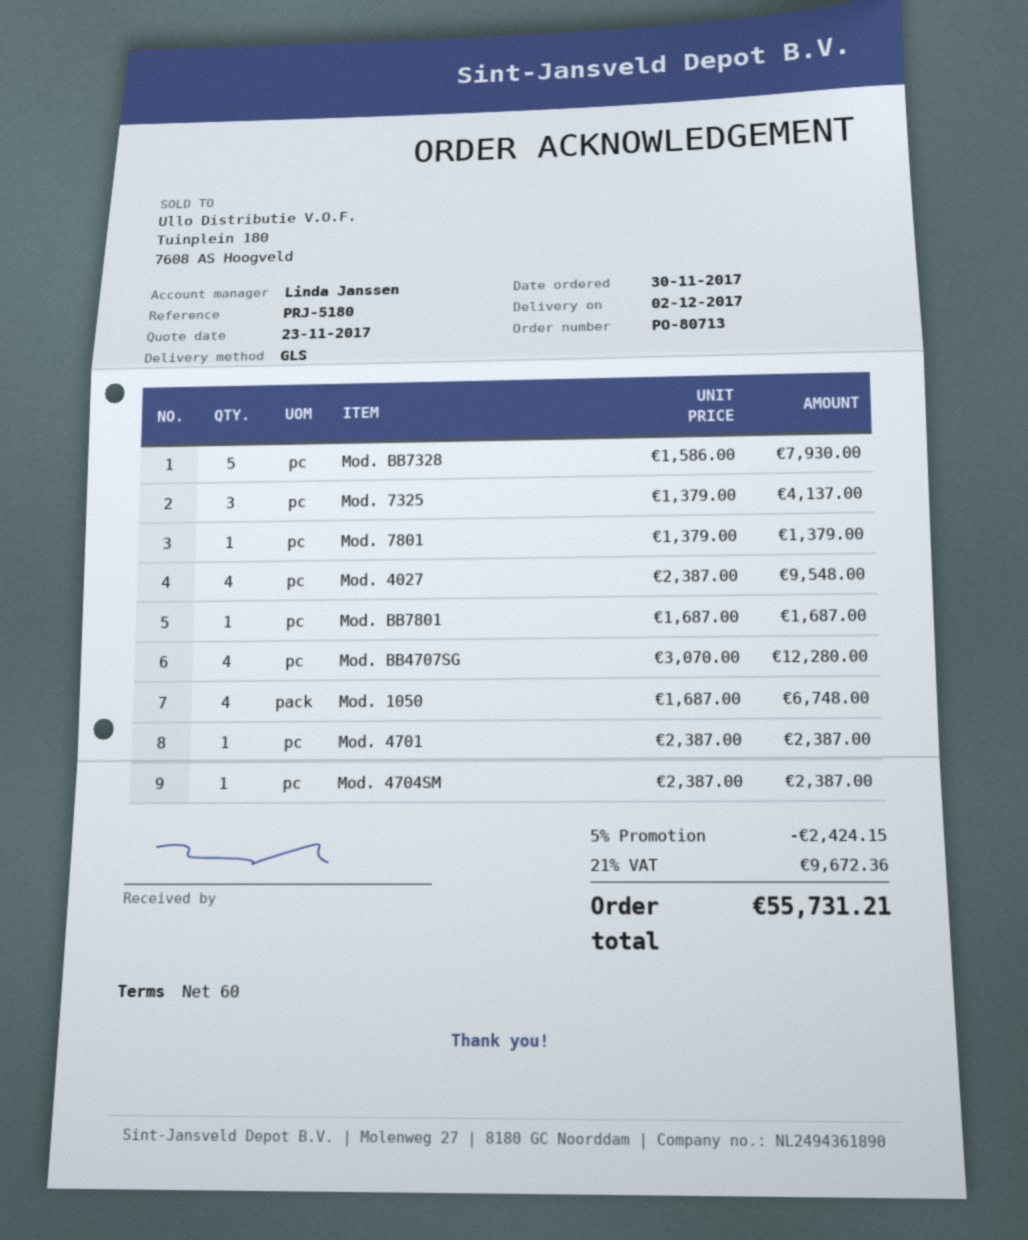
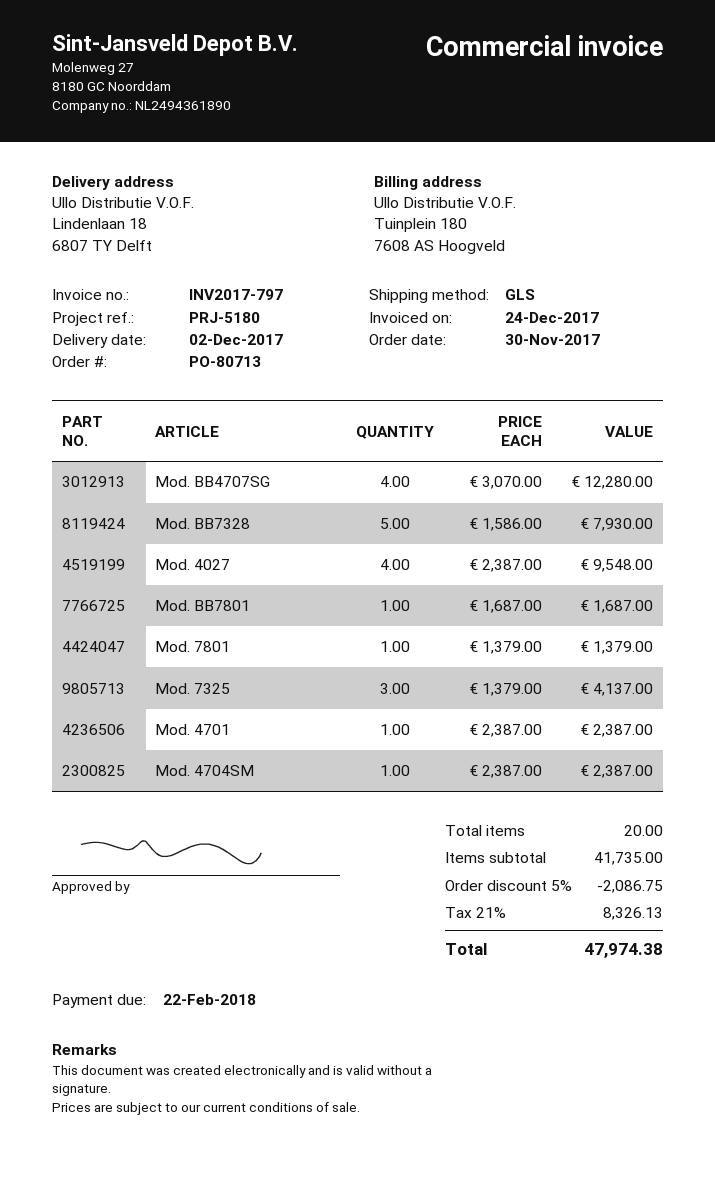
Mod. 1050: 4 x 1687.00 = 6748.00 -> none
discount: 5% = 2424.15 -> 5% = 2086.75
tax: 21% = 9672.36 -> 21% = 8326.13
total: 55731.21 -> 47974.38

